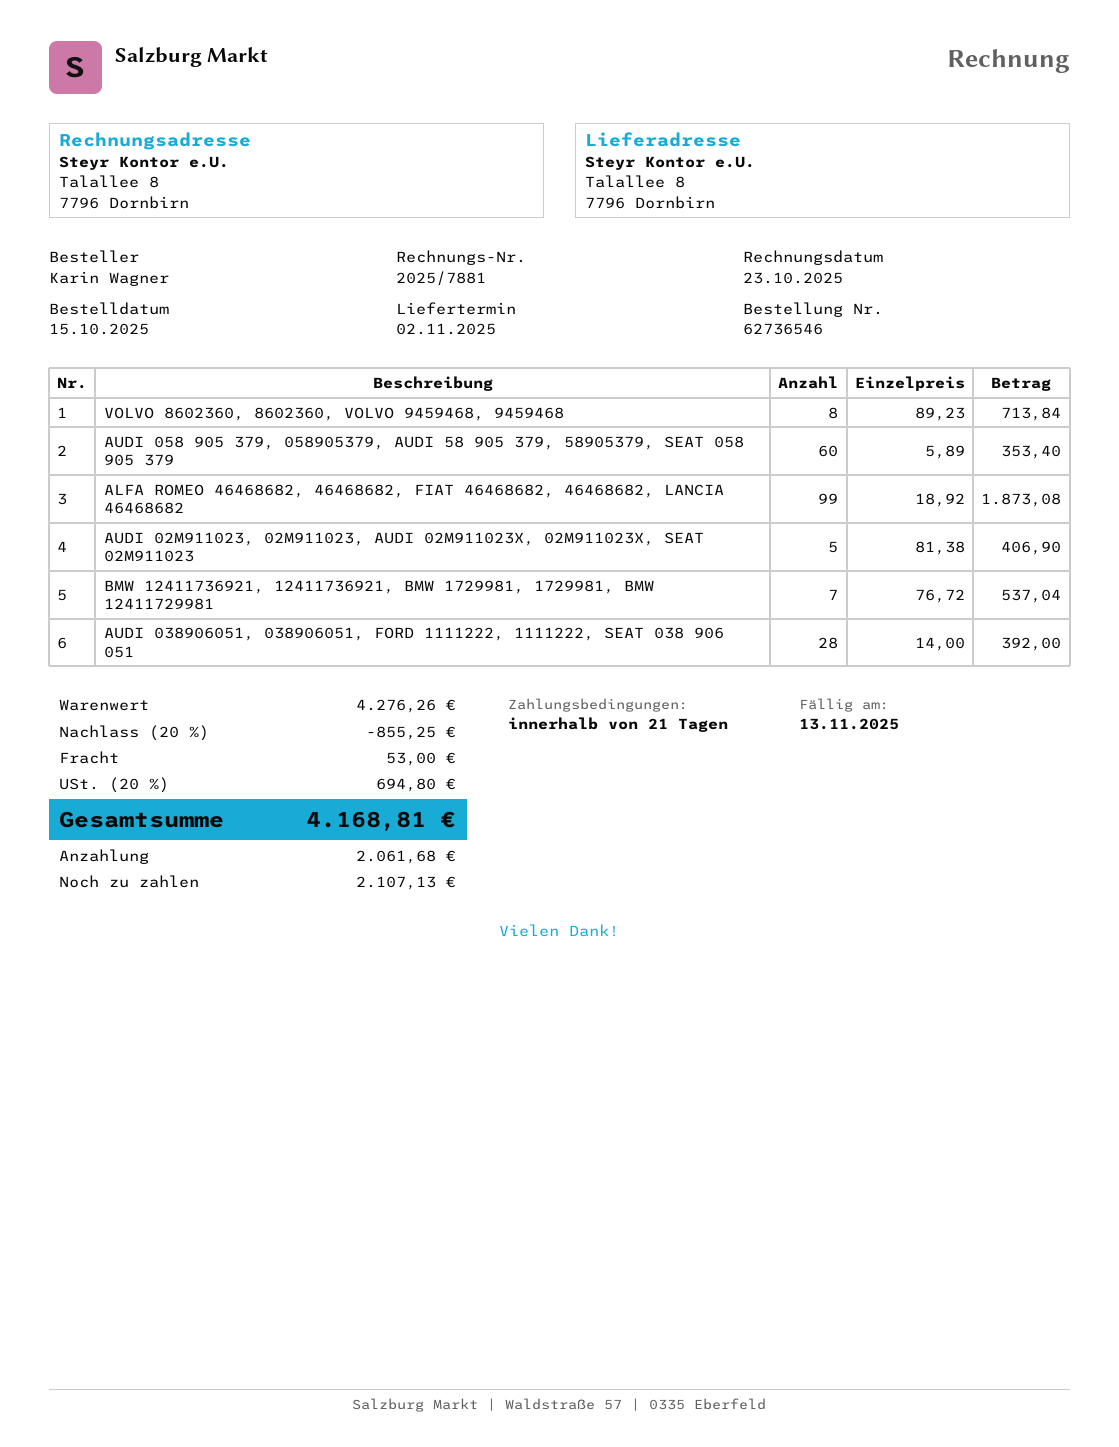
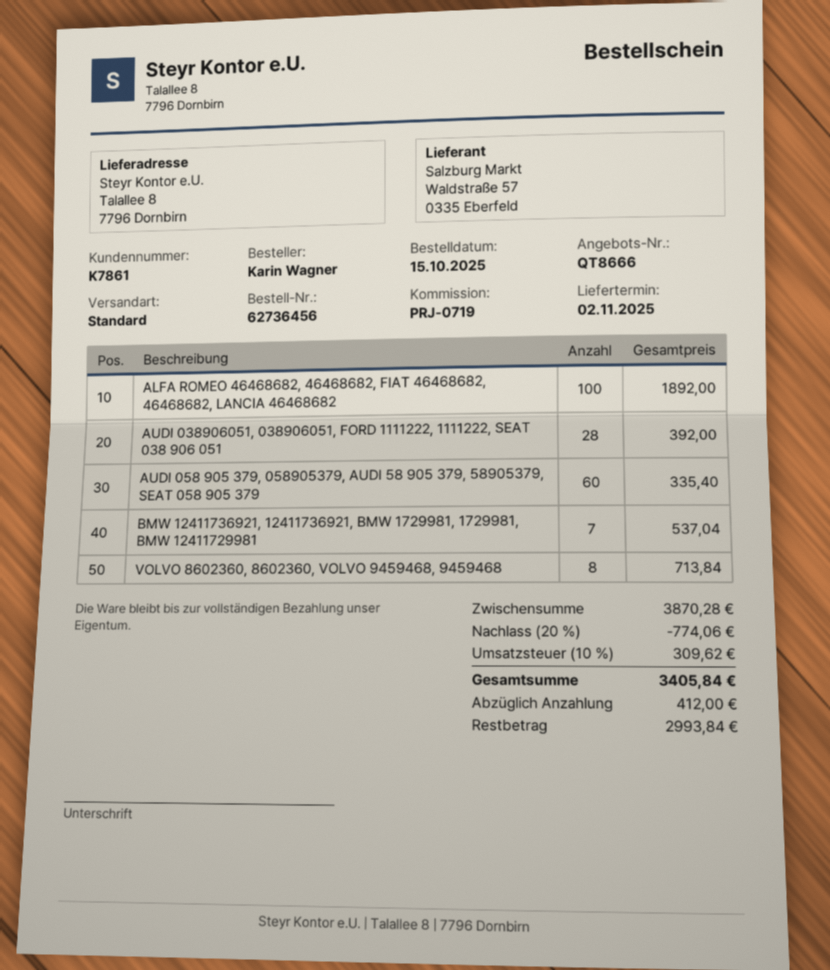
order number: 62736546 -> 62736456
AUDI 058 905 379, 058905379, AUDI 58 905 379, 58905379, SEAT 058 905 379: 60 for 353.40 -> 60 for 335.40
ALFA ROMEO 46468682, 46468682, FIAT 46468682, 46468682, LANCIA 46468682: 99 for 1873.08 -> 100 for 1892.00
AUDI 02M911023, 02M911023, AUDI 02M911023X, 02M911023X, SEAT 02M911023: 5 for 406.90 -> none
subtotal: 4276.26 -> 3870.28
discount: 20% = 855.25 -> 20% = 774.06
shipping: 53.00 -> none
tax: 20% = 694.80 -> 10% = 309.62
total: 4168.81 -> 3405.84
deposit: 2061.68 -> 412.00
balance: 2107.13 -> 2993.84

